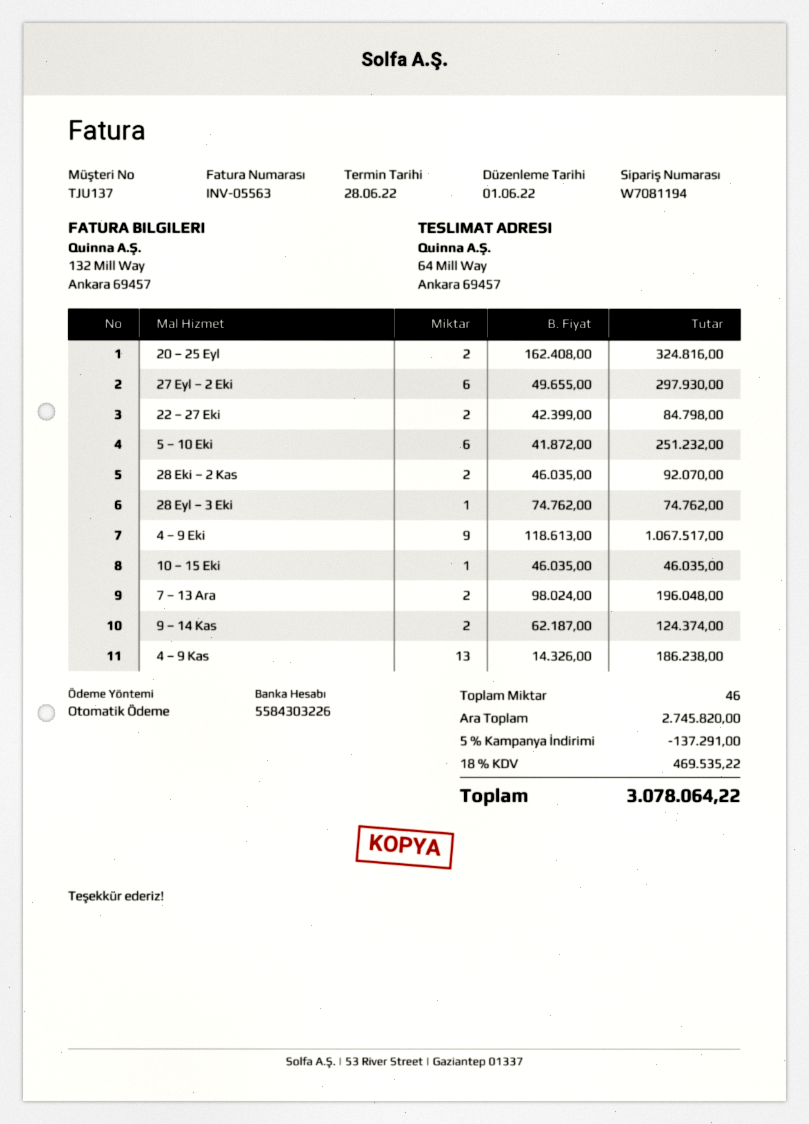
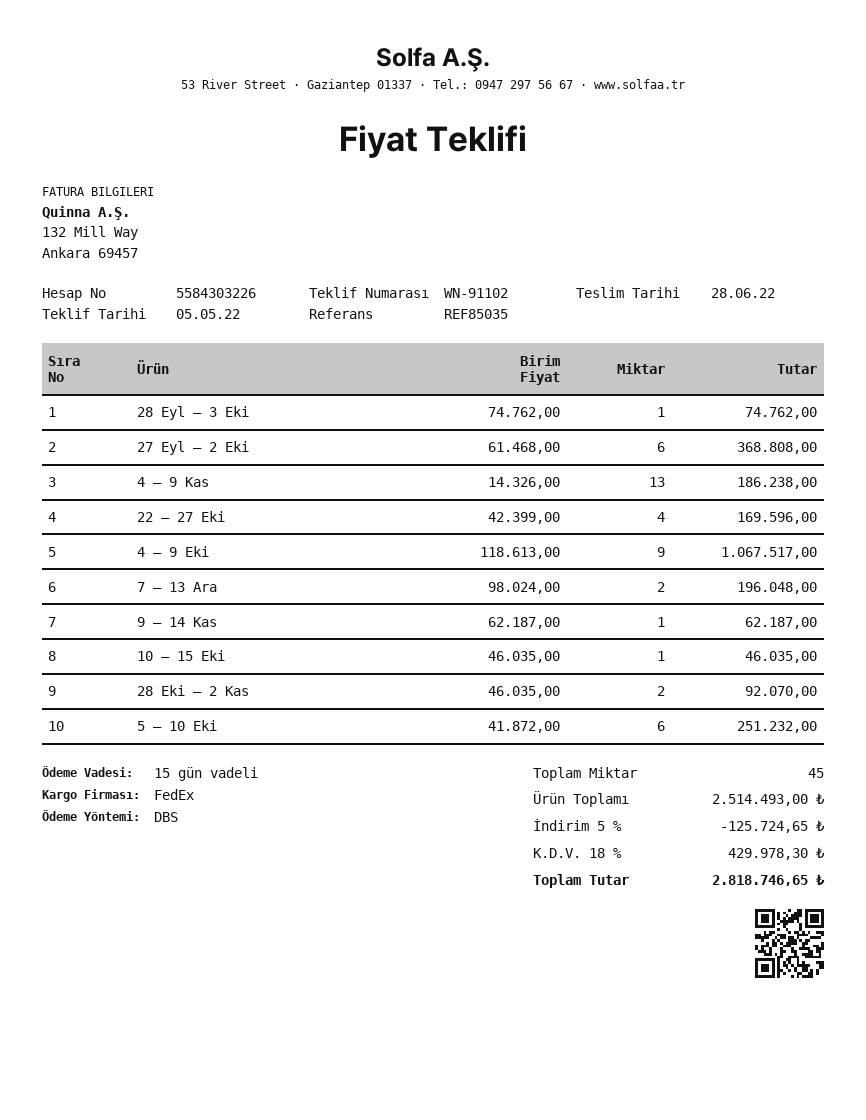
20 – 25 Eyl: 2 x 162408.00 = 324816.00 -> none
27 Eyl – 2 Eki: 6 x 49655.00 = 297930.00 -> 6 x 61468.00 = 368808.00
22 – 27 Eki: 2 x 42399.00 = 84798.00 -> 4 x 42399.00 = 169596.00
9 – 14 Kas: 2 x 62187.00 = 124374.00 -> 1 x 62187.00 = 62187.00
total quantity: 46 -> 45
subtotal: 2745820.00 -> 2514493.00
discount: 5% = 137291.00 -> 5% = 125724.65
tax: 18% = 469535.22 -> 18% = 429978.30
total: 3078064.22 -> 2818746.65

